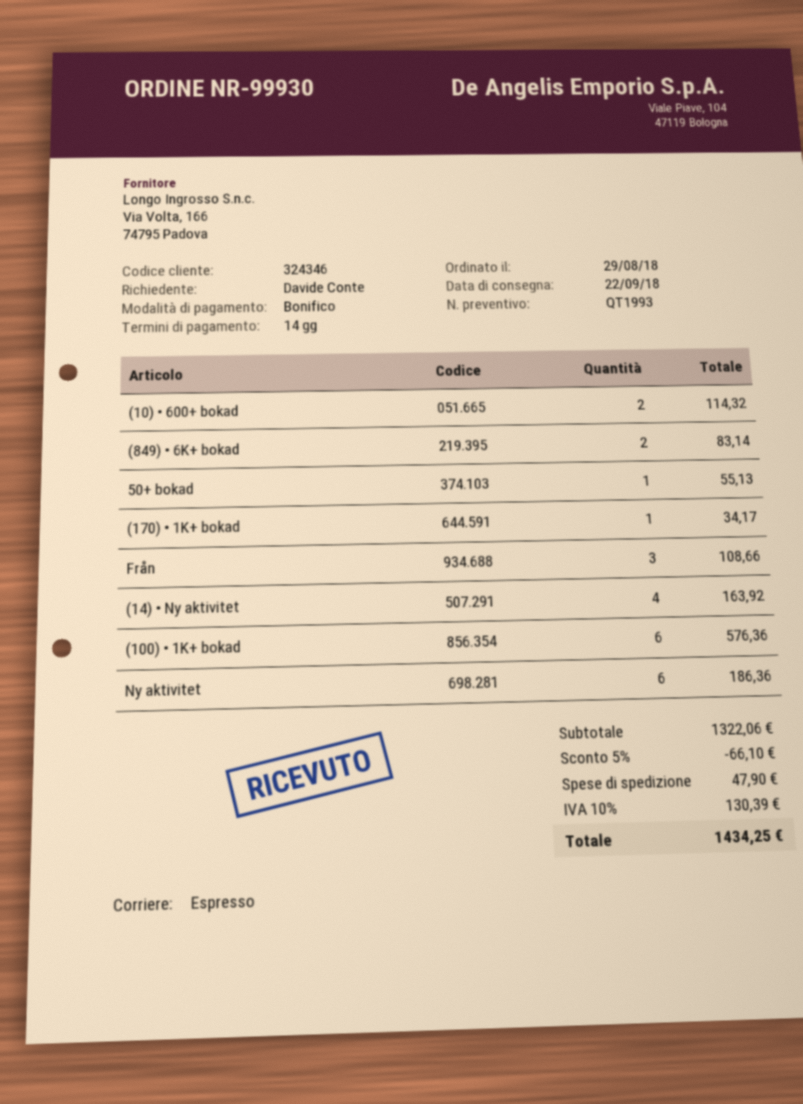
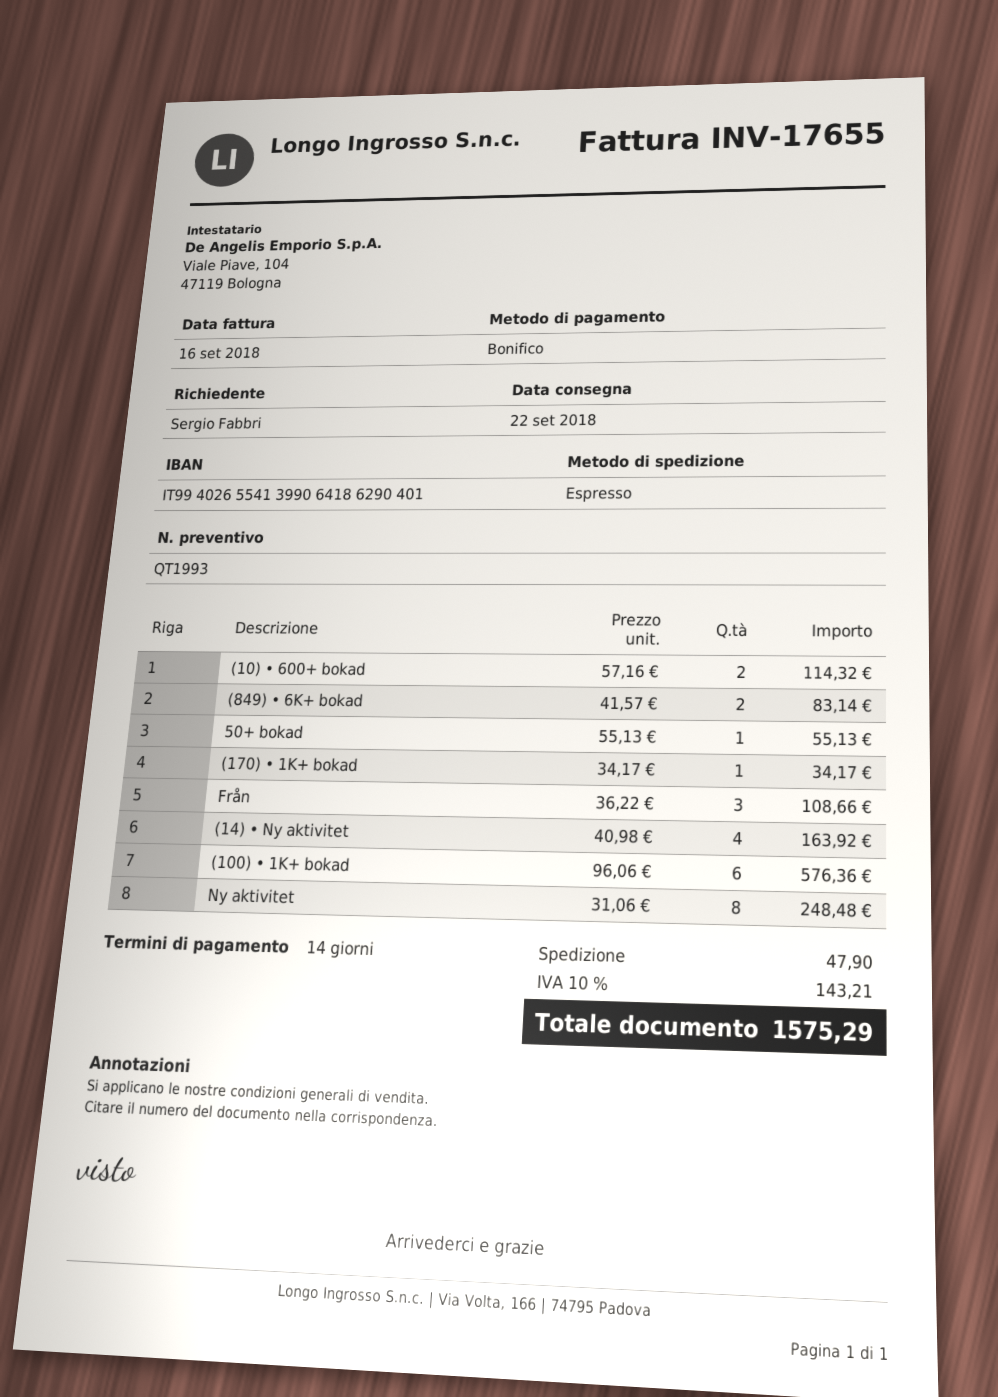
ordered by: Davide Conte -> Sergio Fabbri
Ny aktivitet: 6 for 186.36 -> 8 for 248.48
discount: 5% = 66.10 -> none
tax: 10% = 130.39 -> 10% = 143.21
total: 1434.25 -> 1575.29

